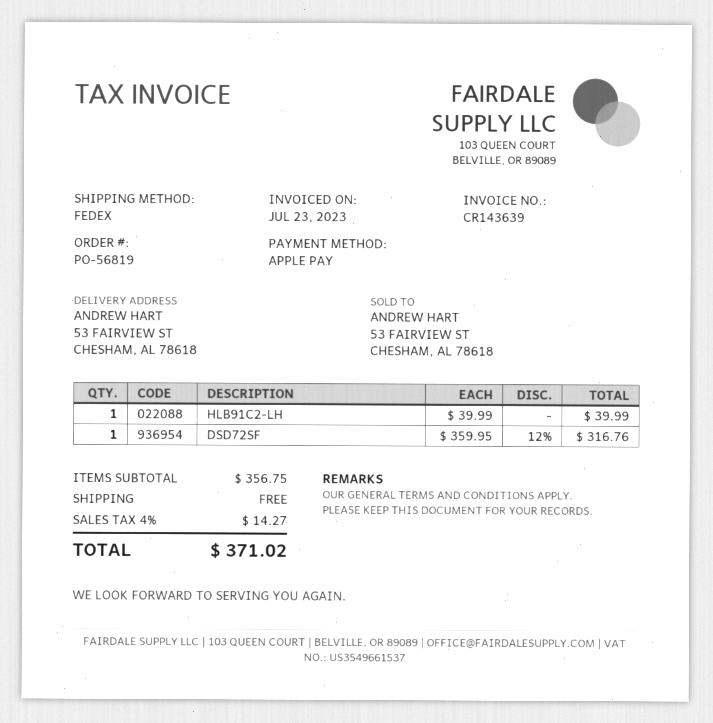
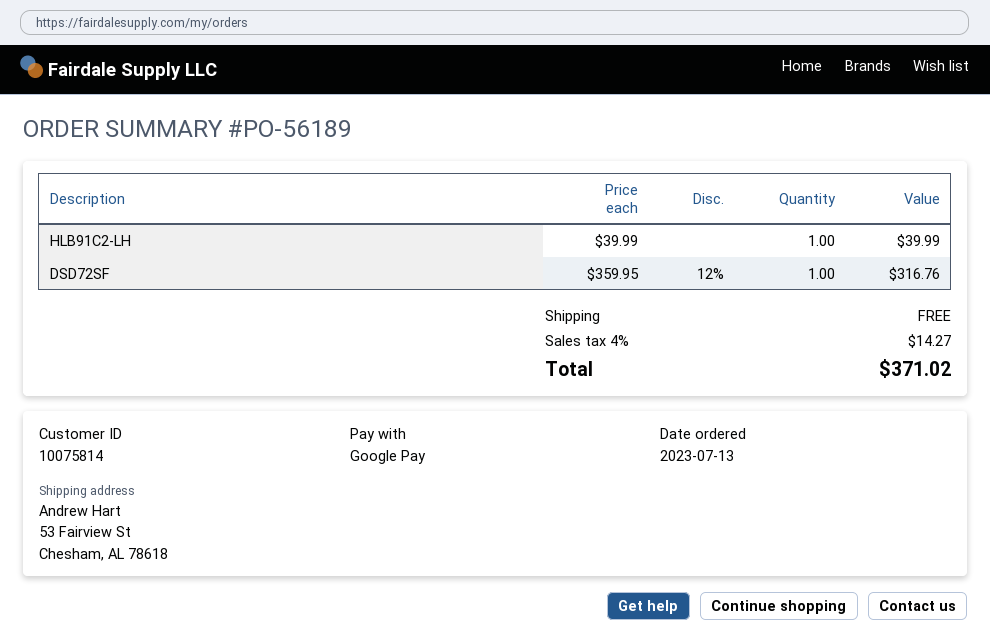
order number: PO-56819 -> PO-56189
payment method: Apple Pay -> Google Pay

